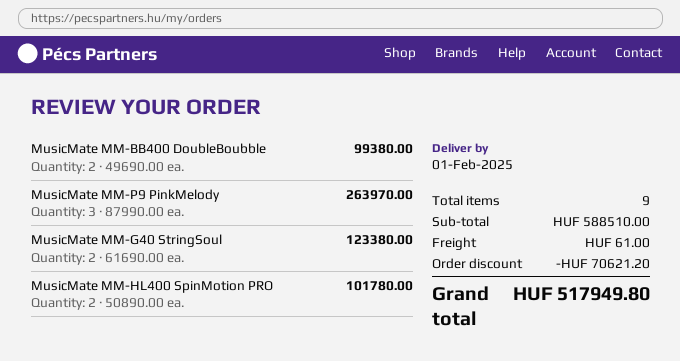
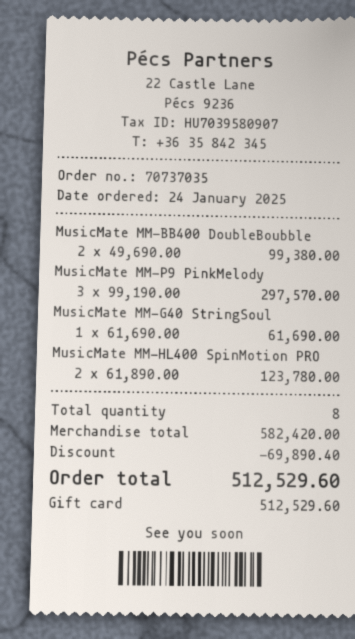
MusicMate MM-P9 PinkMelody: 3 x 87990.00 = 263970.00 -> 3 x 99190.00 = 297570.00
MusicMate MM-G40 StringSoul: 2 x 61690.00 = 123380.00 -> 1 x 61690.00 = 61690.00
MusicMate MM-HL400 SpinMotion PRO: 2 x 50890.00 = 101780.00 -> 2 x 61890.00 = 123780.00
total quantity: 9 -> 8
subtotal: 588510.00 -> 582420.00
discount: 70621.20 -> 69890.40
shipping: 61.00 -> none
total: 517949.80 -> 512529.60

